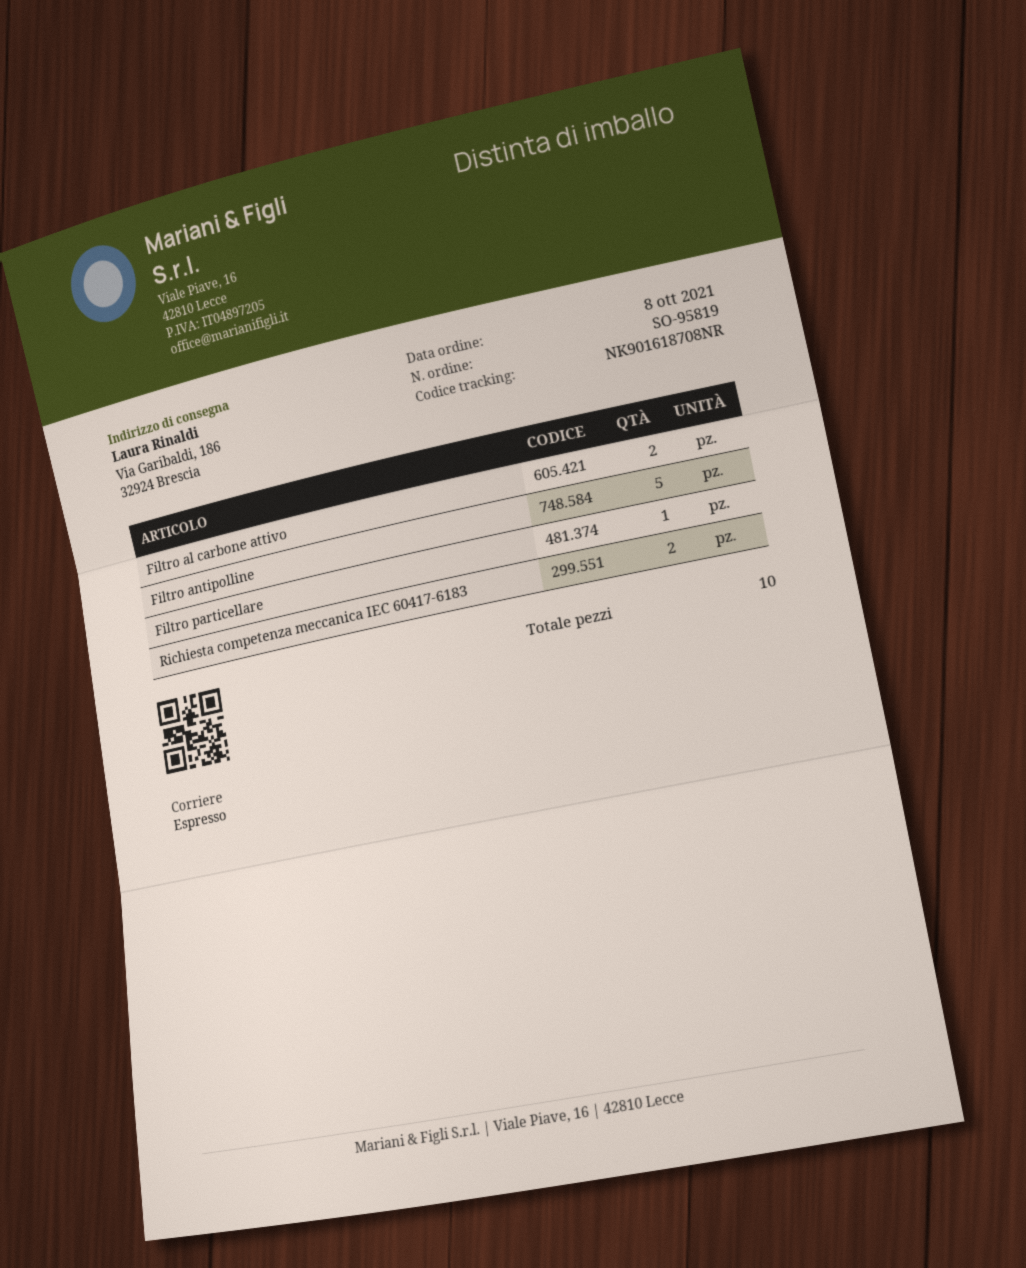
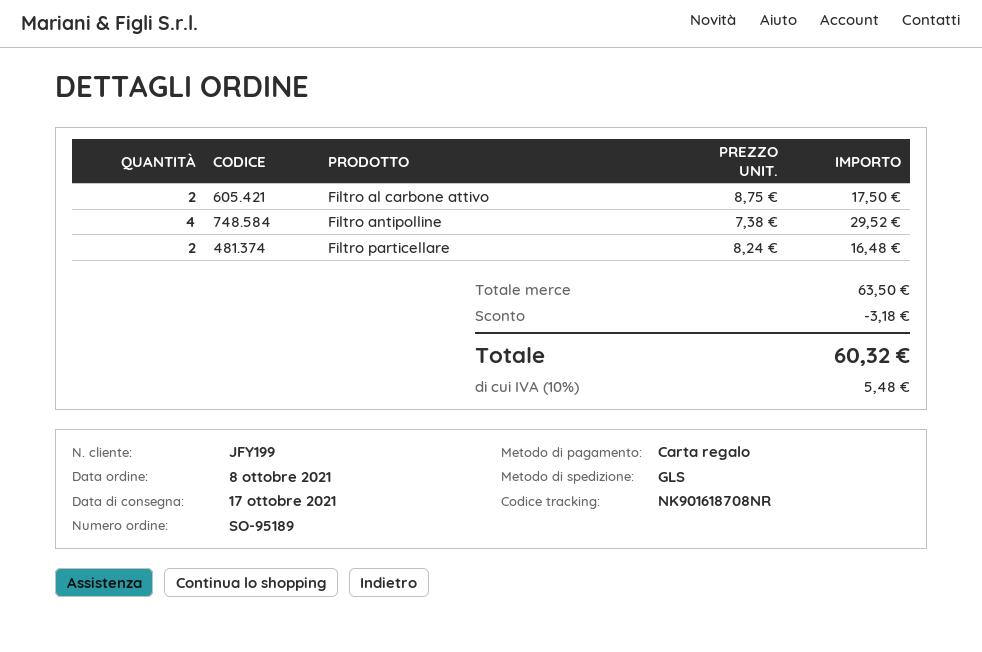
order number: SO-95819 -> SO-95189
shipping method: express -> GLS
Filtro antipolline: 5 -> 4
Filtro particellare: 1 -> 2
Richiesta competenza meccanica IEC 60417-6183: 2 -> none

